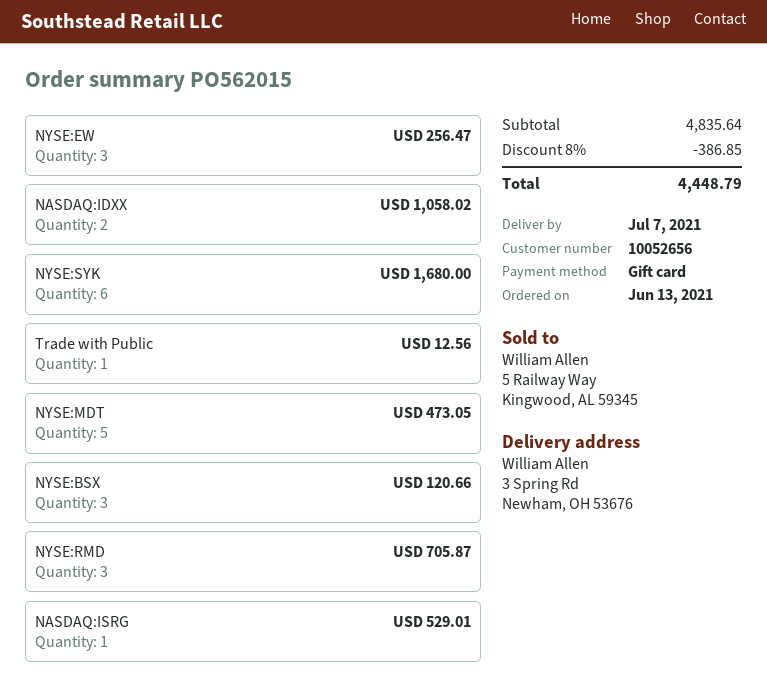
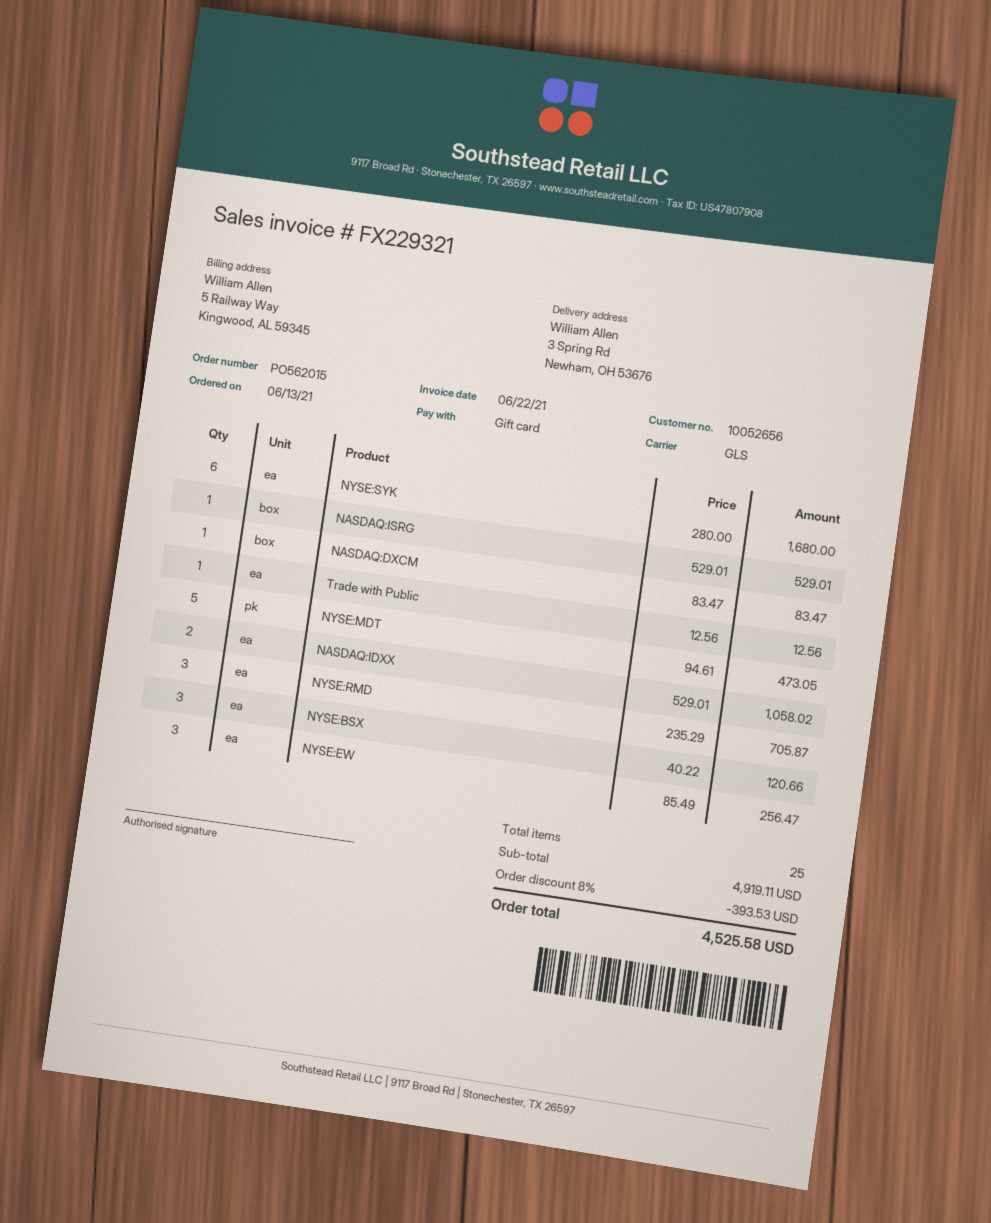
NASDAQ:DXCM: none -> 1 for 83.47
subtotal: 4835.64 -> 4919.11
discount: 8% = 386.85 -> 8% = 393.53
total: 4448.79 -> 4525.58

